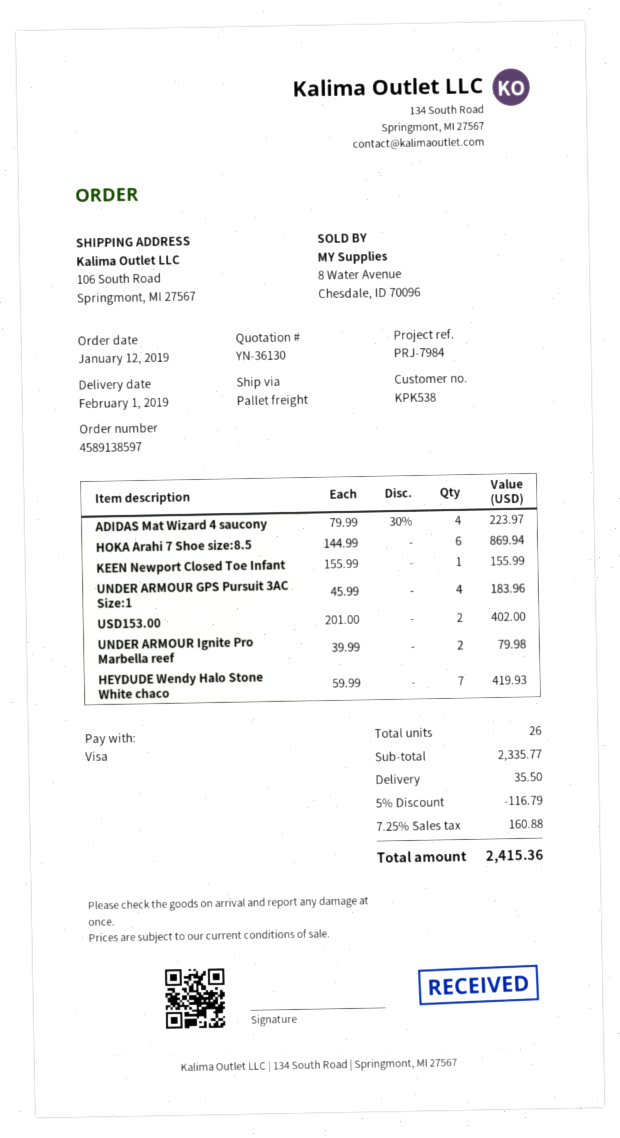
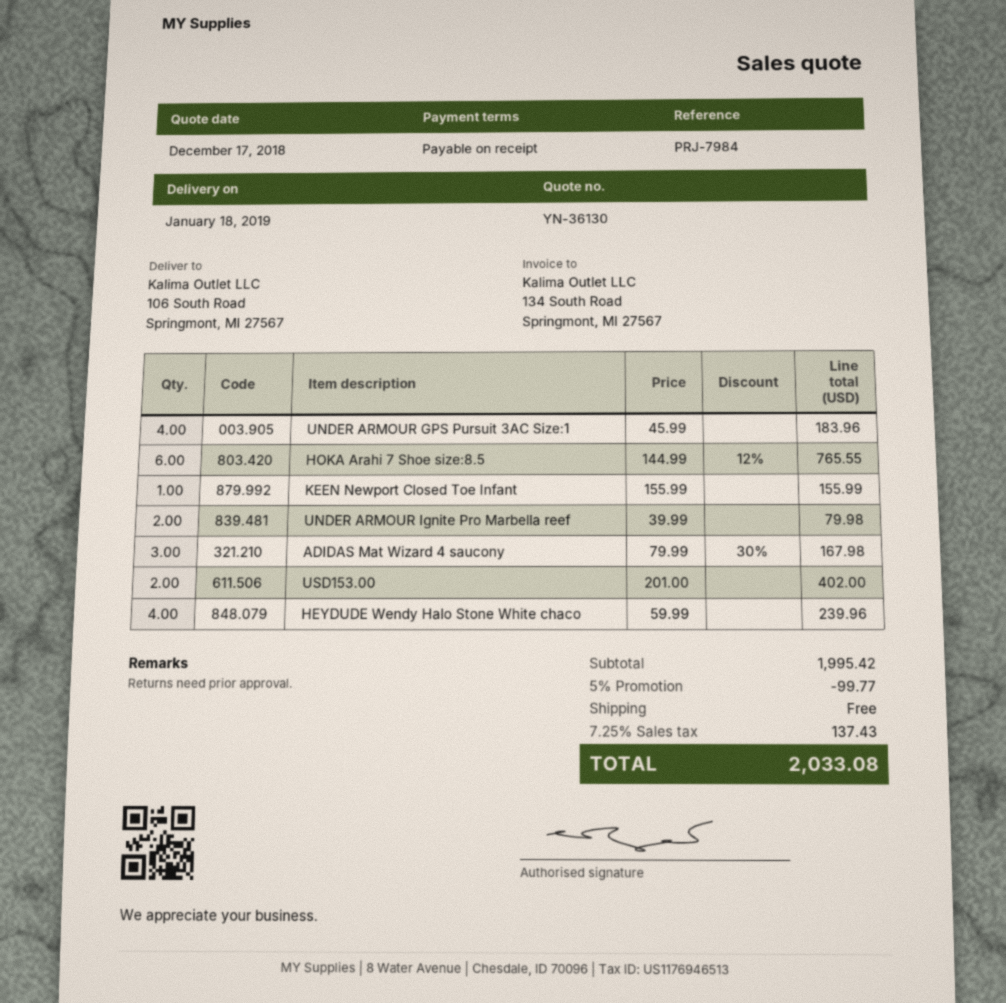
delivery date: 2019-02-01 -> 2019-01-18
ADIDAS Mat Wizard 4 saucony: 4 x 79.99 - 30% = 223.97 -> 3 x 79.99 - 30% = 167.98
HOKA Arahi 7 Shoe size:8.5: 6 x 144.99 = 869.94 -> 6 x 144.99 - 12% = 765.55
HEYDUDE Wendy Halo Stone White chaco: 7 x 59.99 = 419.93 -> 4 x 59.99 = 239.96
subtotal: 2335.77 -> 1995.42
discount: 5% = 116.79 -> 5% = 99.77
shipping: 35.50 -> 0.00
tax: 7.25% = 160.88 -> 7.25% = 137.43
total: 2415.36 -> 2033.08

